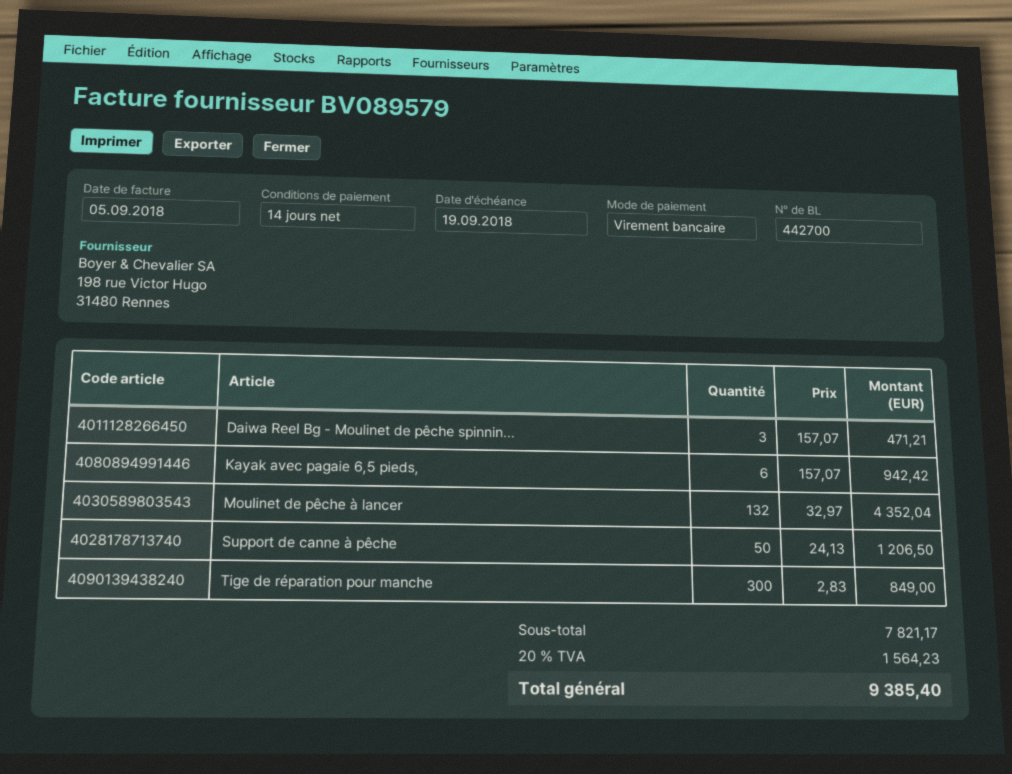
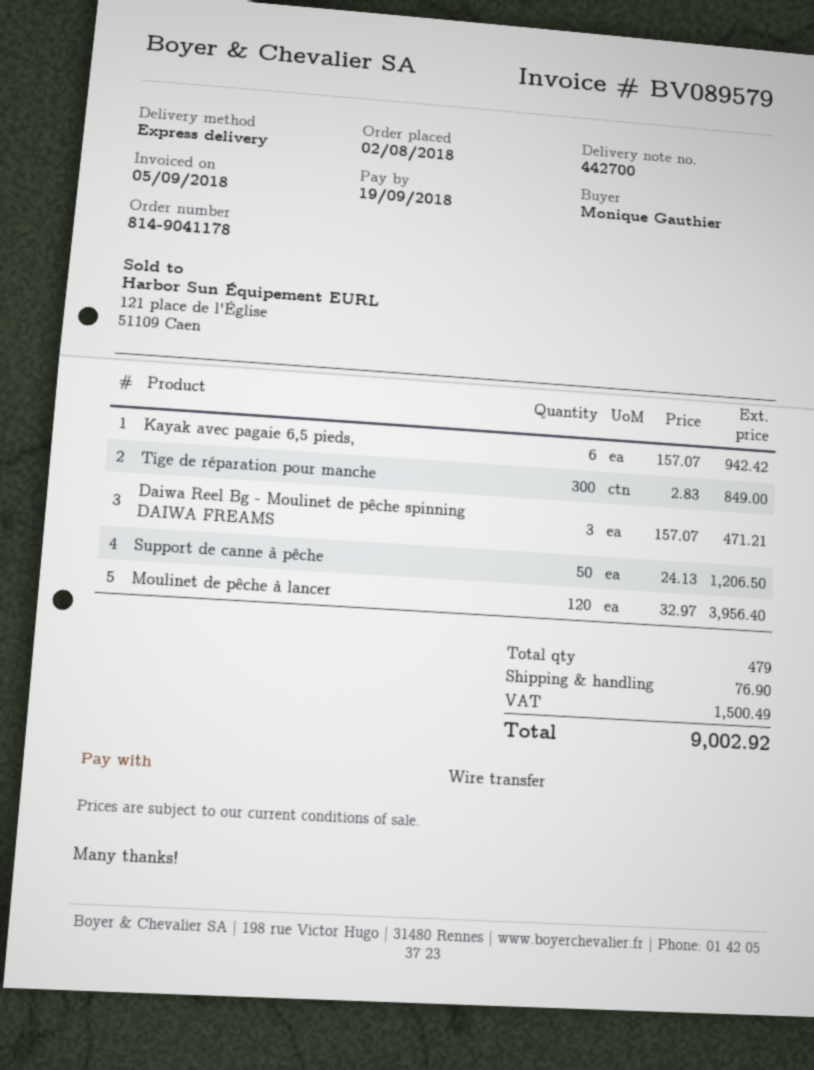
Moulinet de pêche à lancer: 132 x 32.97 = 4352.04 -> 120 x 32.97 = 3956.40
shipping: none -> 76.90
tax: 1564.23 -> 1500.49
total: 9385.40 -> 9002.92

